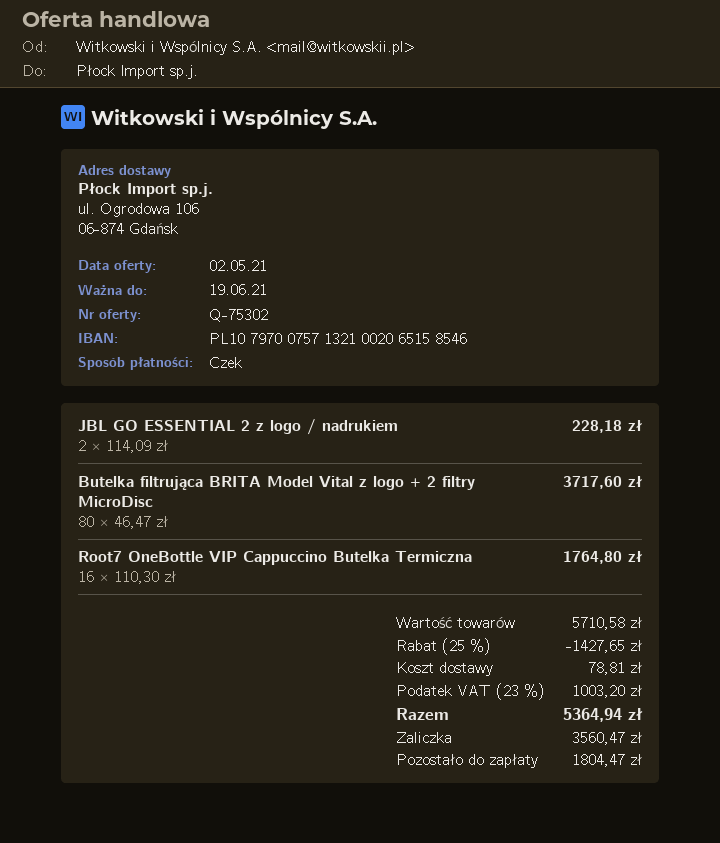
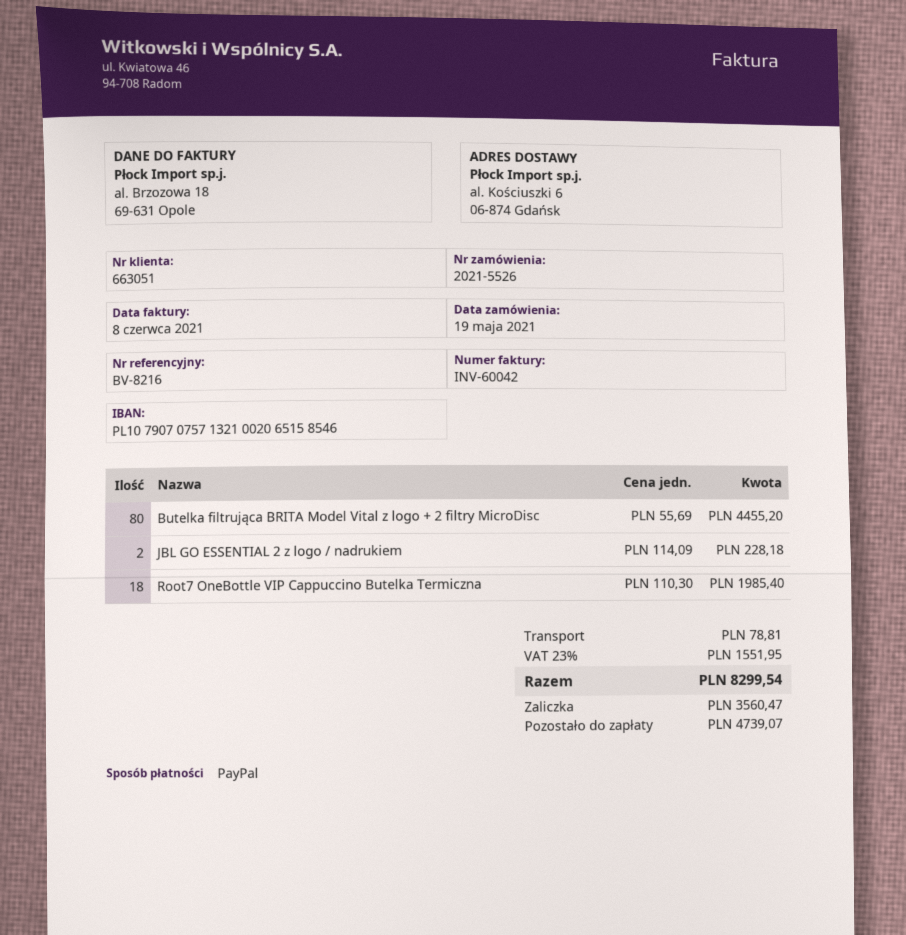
payment method: cheque -> PayPal
bank account: PL10797007571321002065158546 -> PL10790707571321002065158546
ship to: ul. Ogrodowa 106, 06-874 Gdańsk -> al. Kościuszki 6, 06-874 Gdańsk
Butelka filtrująca BRITA Model Vital z logo + 2 filtry MicroDisc: 80 x 46.47 = 3717.60 -> 80 x 55.69 = 4455.20
Root7 OneBottle VIP Cappuccino Butelka Termiczna: 16 x 110.30 = 1764.80 -> 18 x 110.30 = 1985.40
discount: 25% = 1427.65 -> none
tax: 23% = 1003.20 -> 23% = 1551.95
total: 5364.94 -> 8299.54
balance: 1804.47 -> 4739.07

